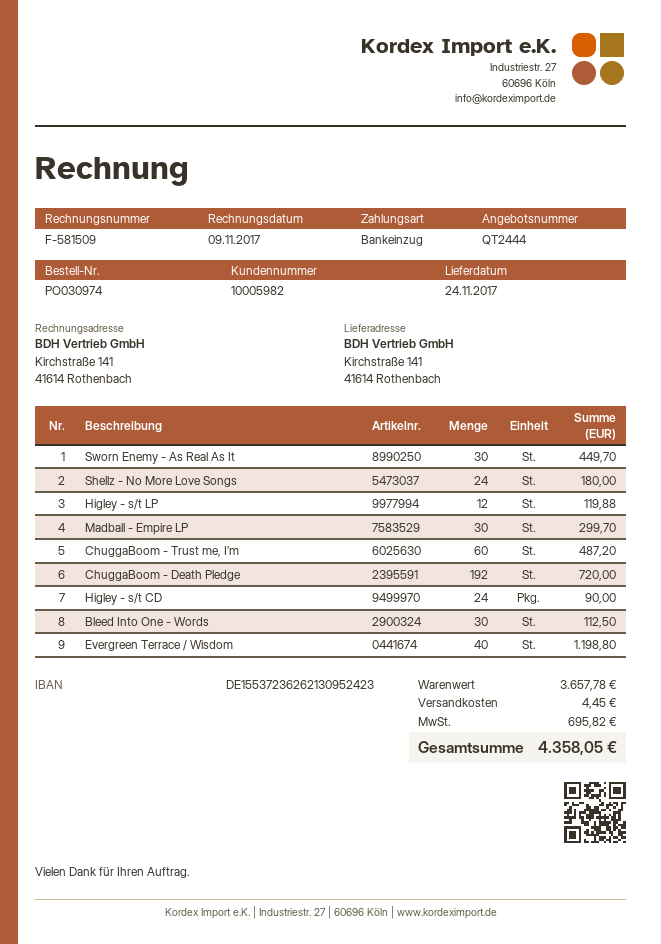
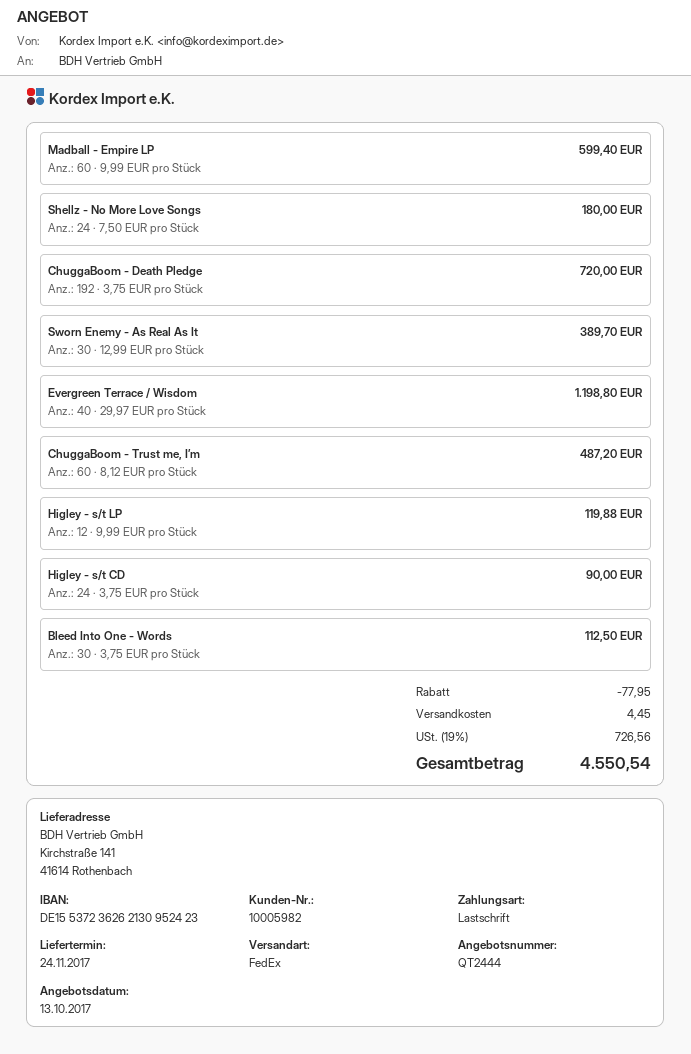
Sworn Enemy - As Real As It: 30 for 449.70 -> 30 for 389.70
Madball - Empire LP: 30 for 299.70 -> 60 for 599.40
discount: none -> 77.95
tax: 695.82 -> 726.56
total: 4358.05 -> 4550.54

